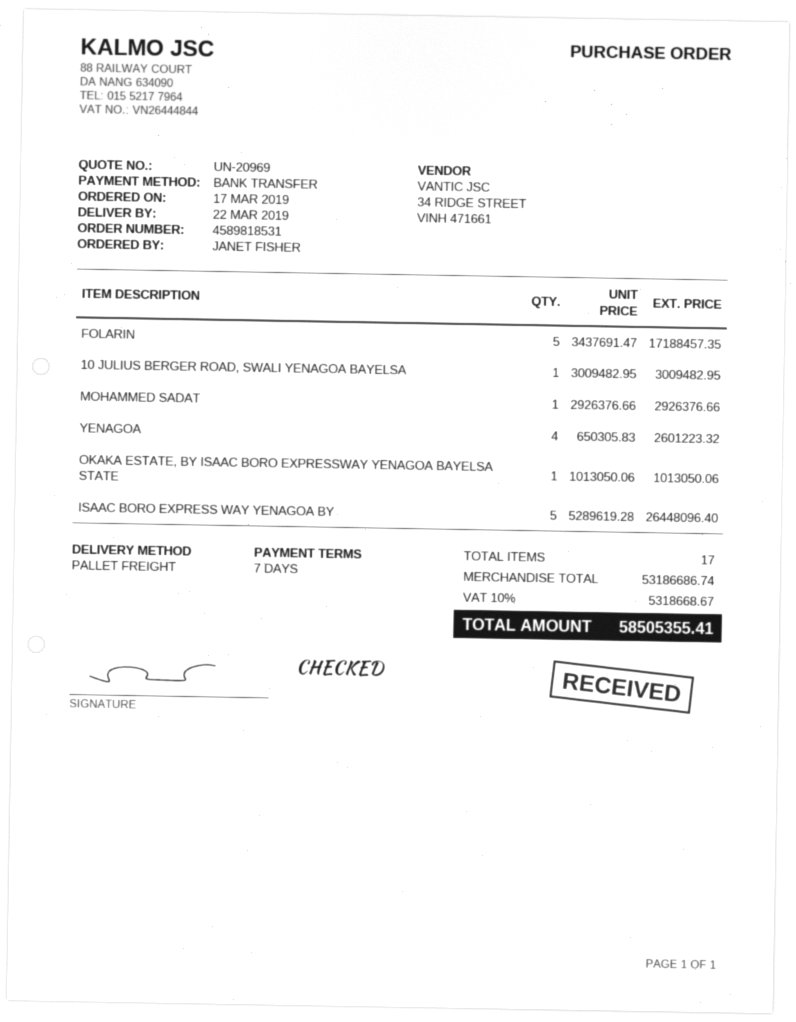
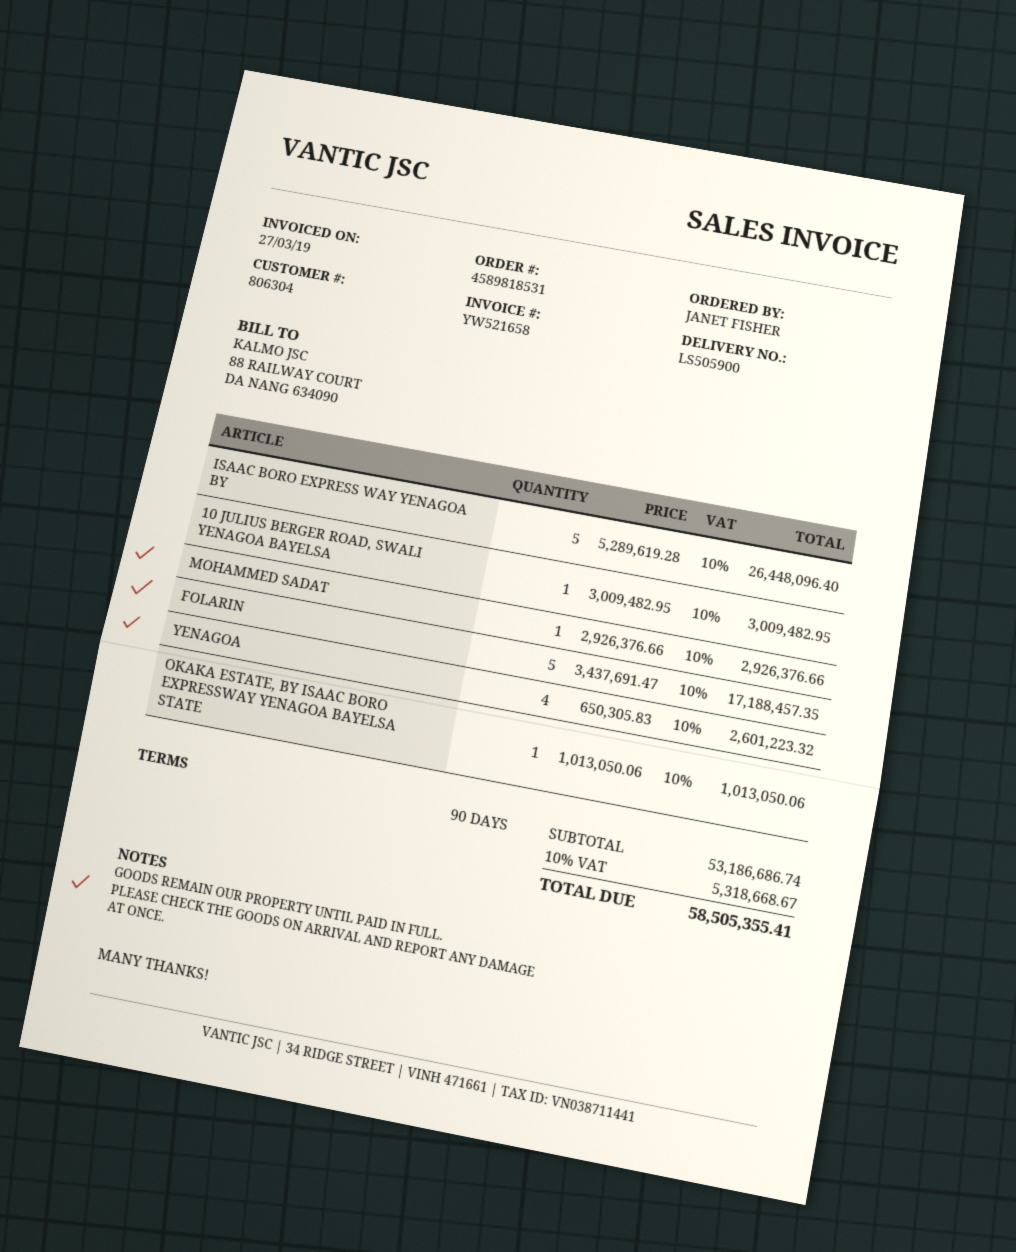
payment terms: 7 days -> 90 days

